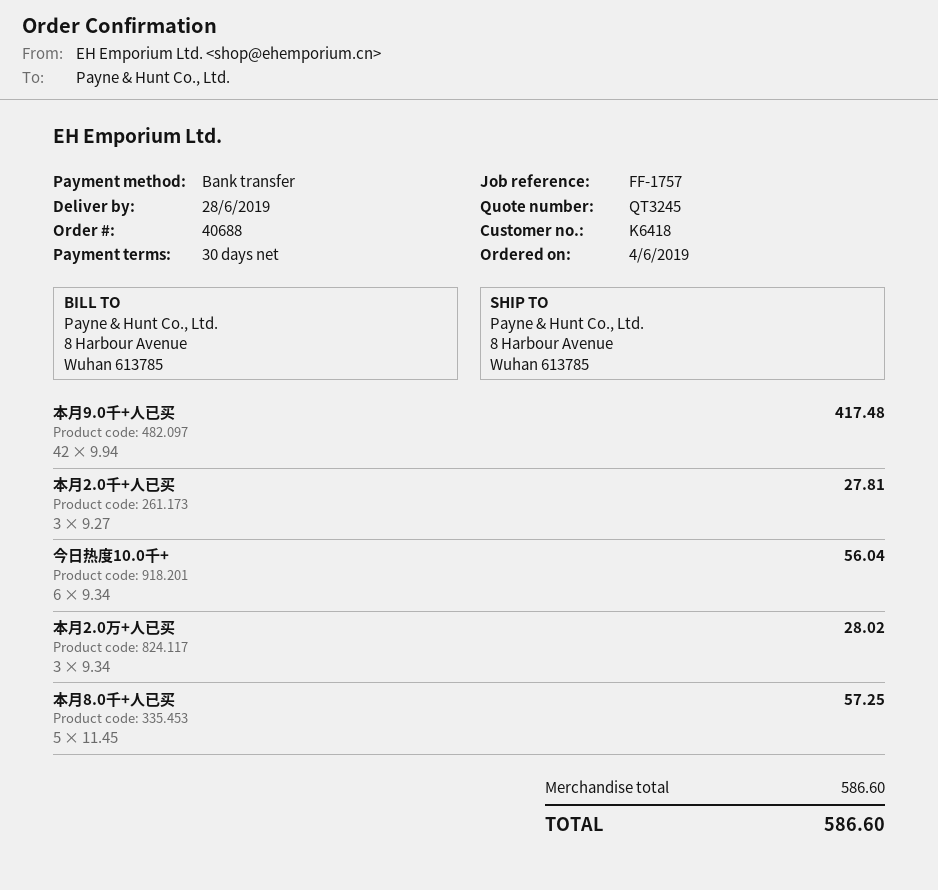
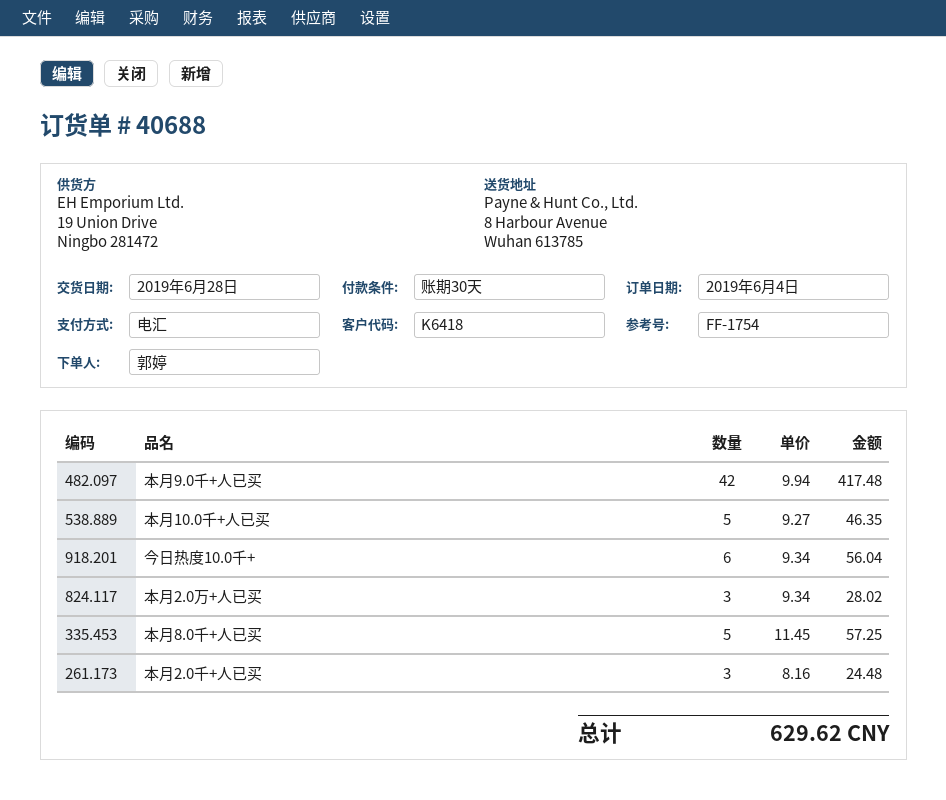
reference: FF-1757 -> FF-1754
本月2.0千+人已买: 3 x 9.27 = 27.81 -> 3 x 8.16 = 24.48
本月10.0千+人已买: none -> 5 x 9.27 = 46.35
total: 586.60 -> 629.62

